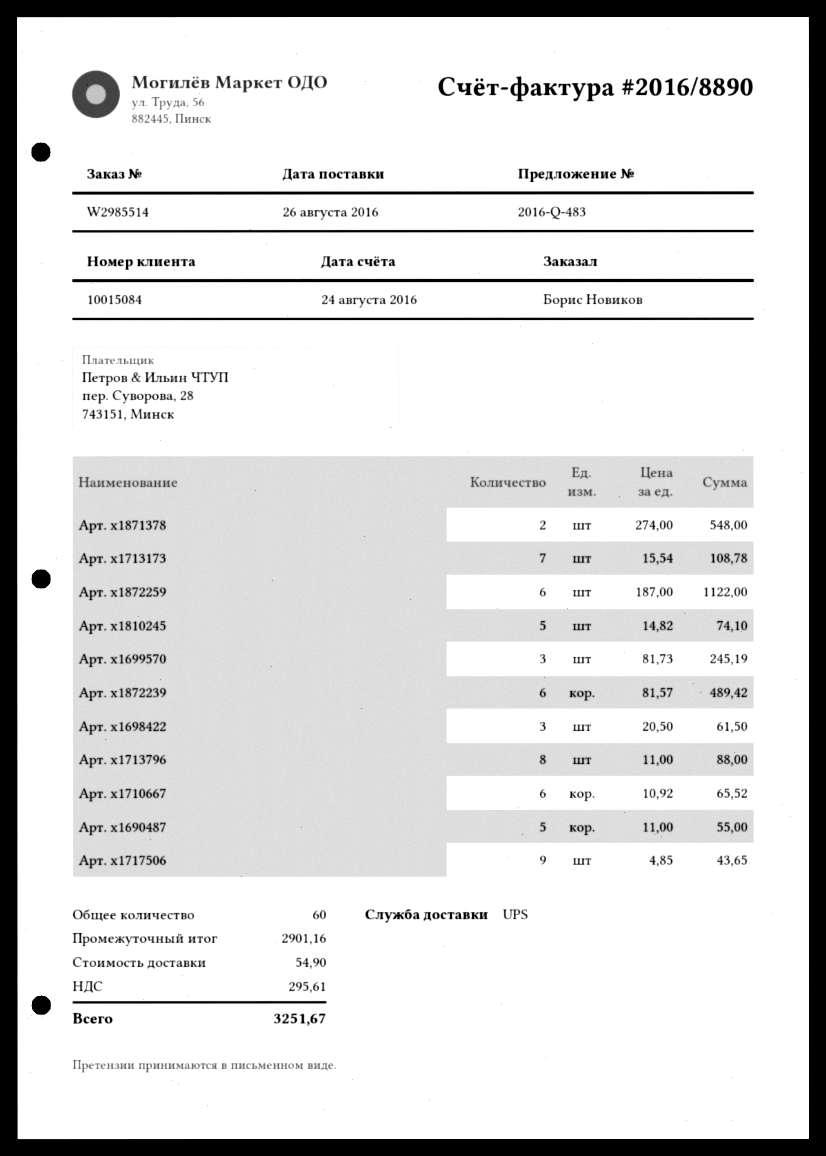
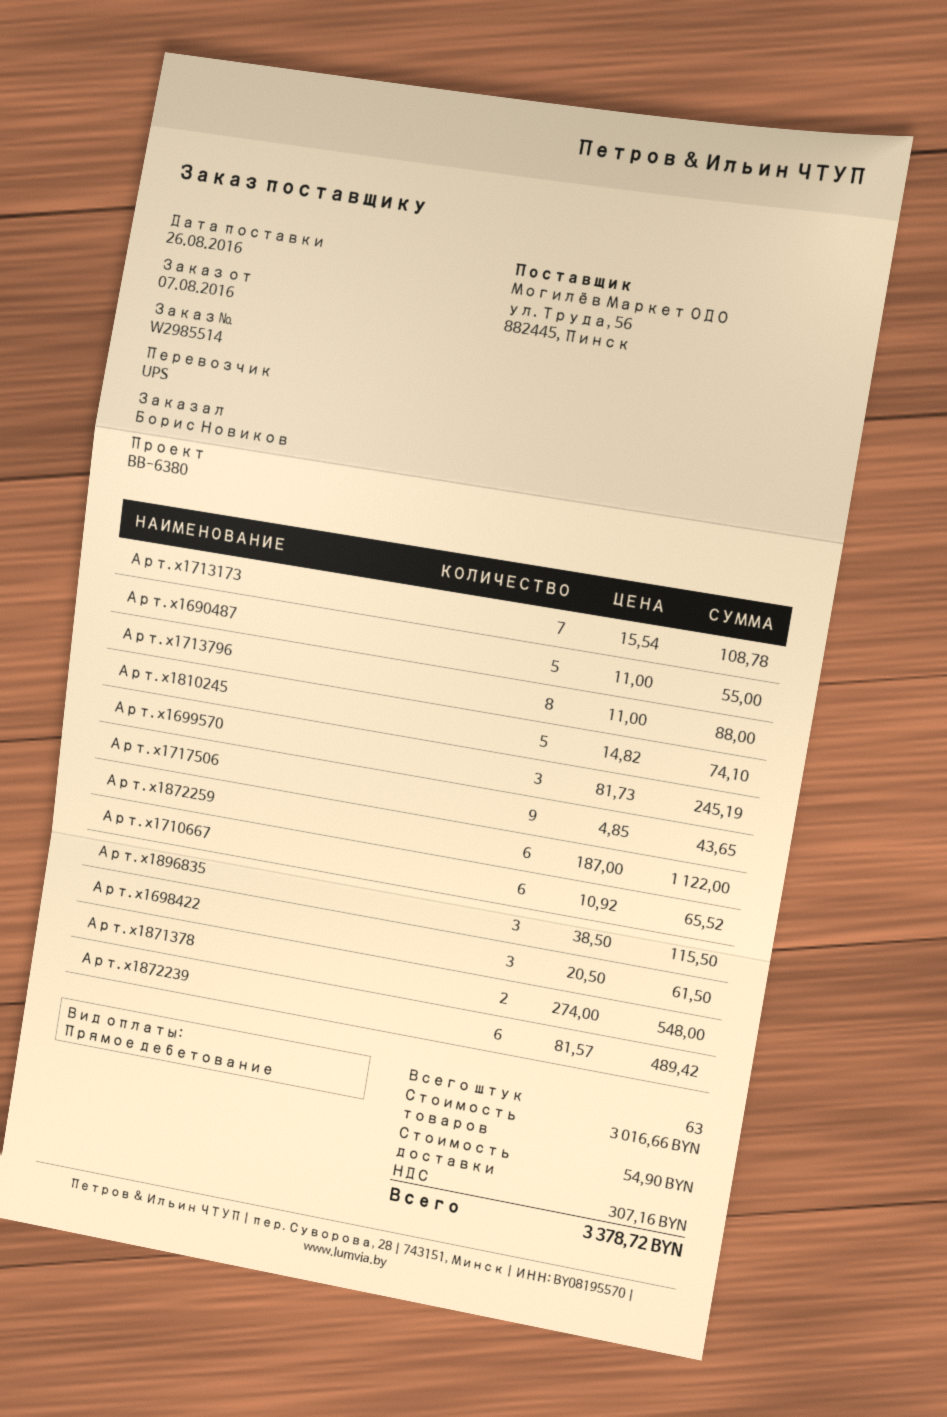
Арт. x1896835: none -> 3 x 38.50 = 115.50
total quantity: 60 -> 63
subtotal: 2901.16 -> 3016.66
tax: 295.61 -> 307.16
total: 3251.67 -> 3378.72

